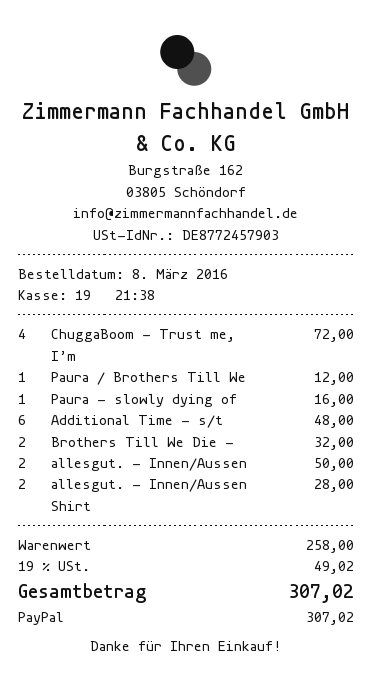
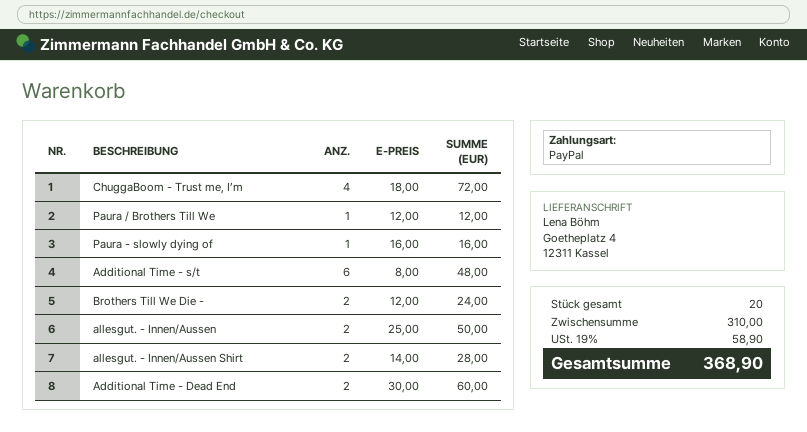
Brothers Till We Die -: 2 for 32.00 -> 2 for 24.00
Additional Time - Dead End: none -> 2 for 60.00
subtotal: 258.00 -> 310.00
tax: 19% = 49.02 -> 19% = 58.90
total: 307.02 -> 368.90

